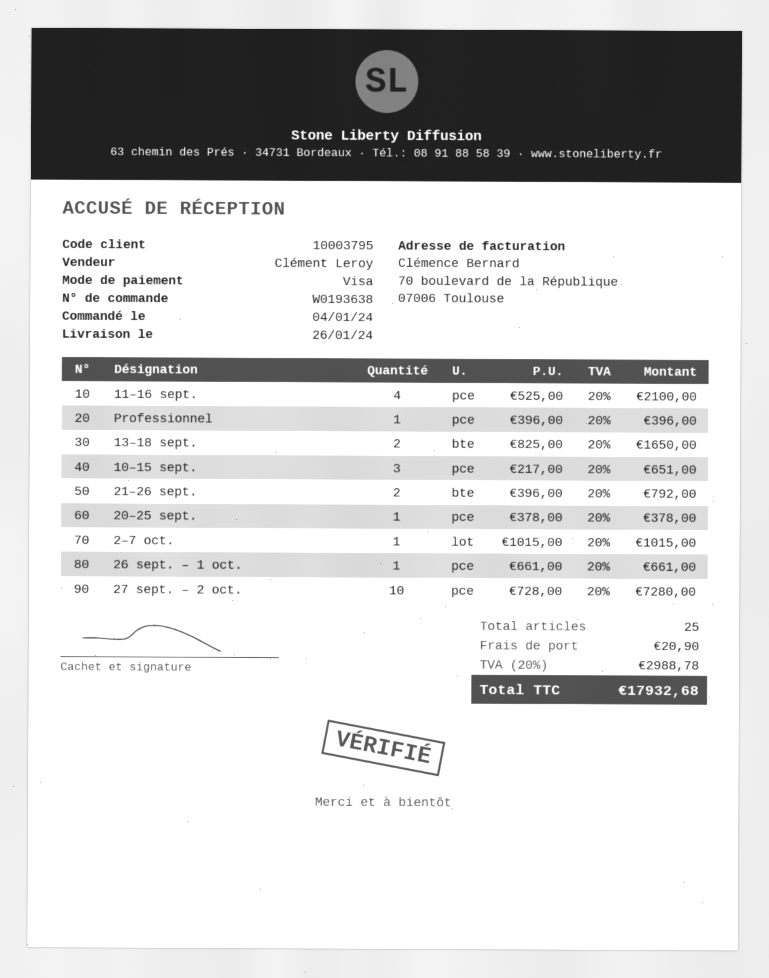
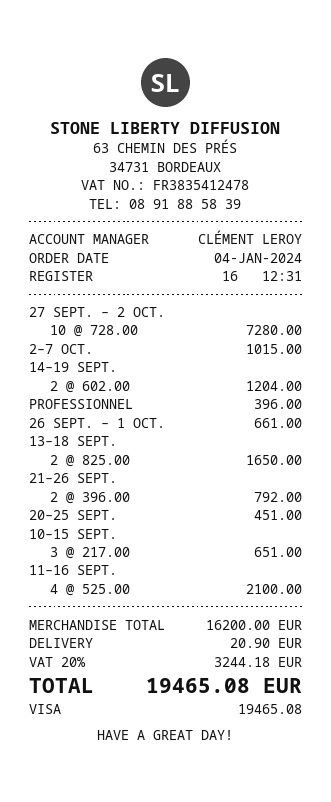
20–25 sept.: 1 x 378.00 = 378.00 -> 1 x 451.00 = 451.00
14–19 SEPT.: none -> 2 x 602.00 = 1204.00
tax: 20% = 2988.78 -> 20% = 3244.18
total: 17932.68 -> 19465.08

